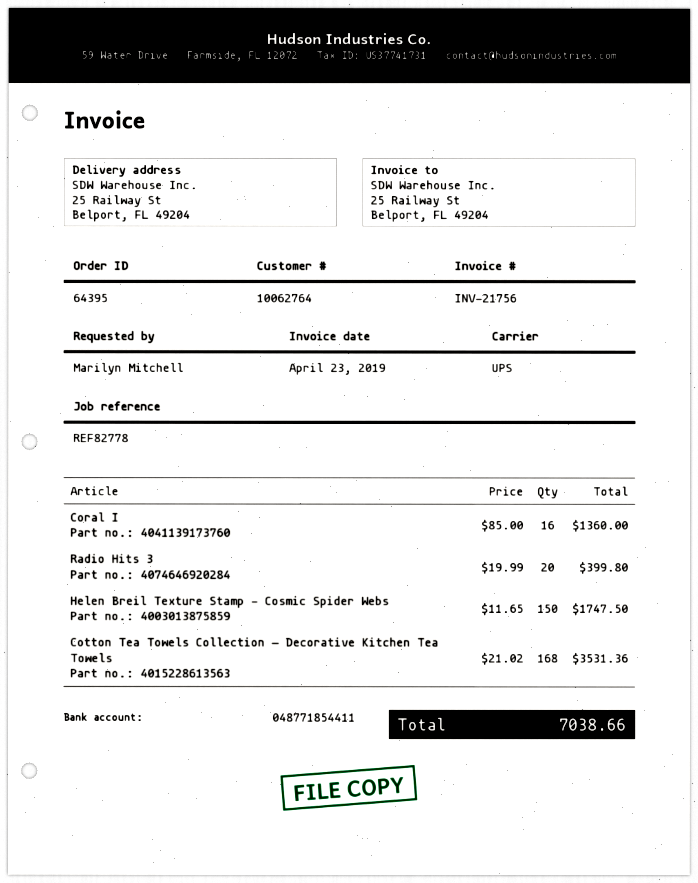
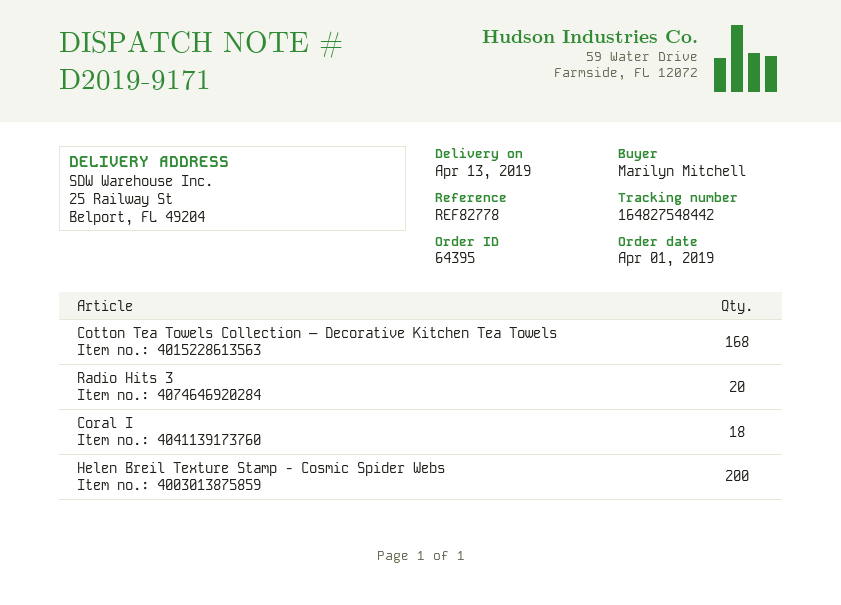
Coral I: 16 -> 18
Helen Breil Texture Stamp - Cosmic Spider Webs: 150 -> 200

